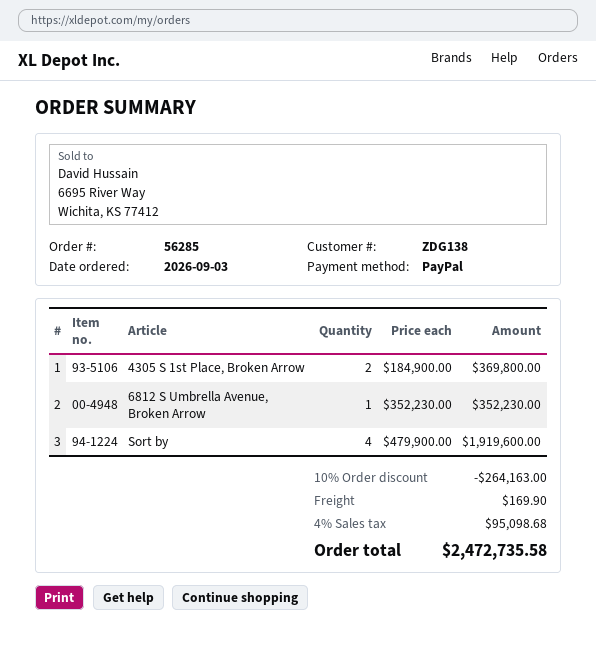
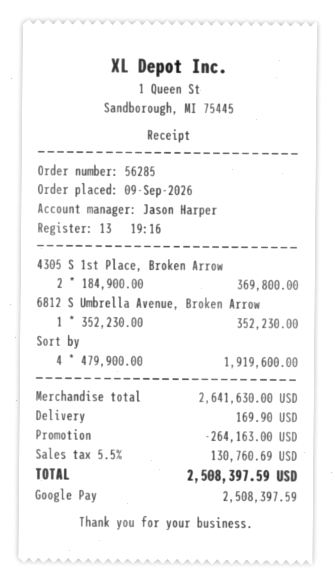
order date: 2026-09-03 -> 2026-09-09
payment method: PayPal -> Google Pay
tax: 4% = 95098.68 -> 5.5% = 130760.69
total: 2472735.58 -> 2508397.59

